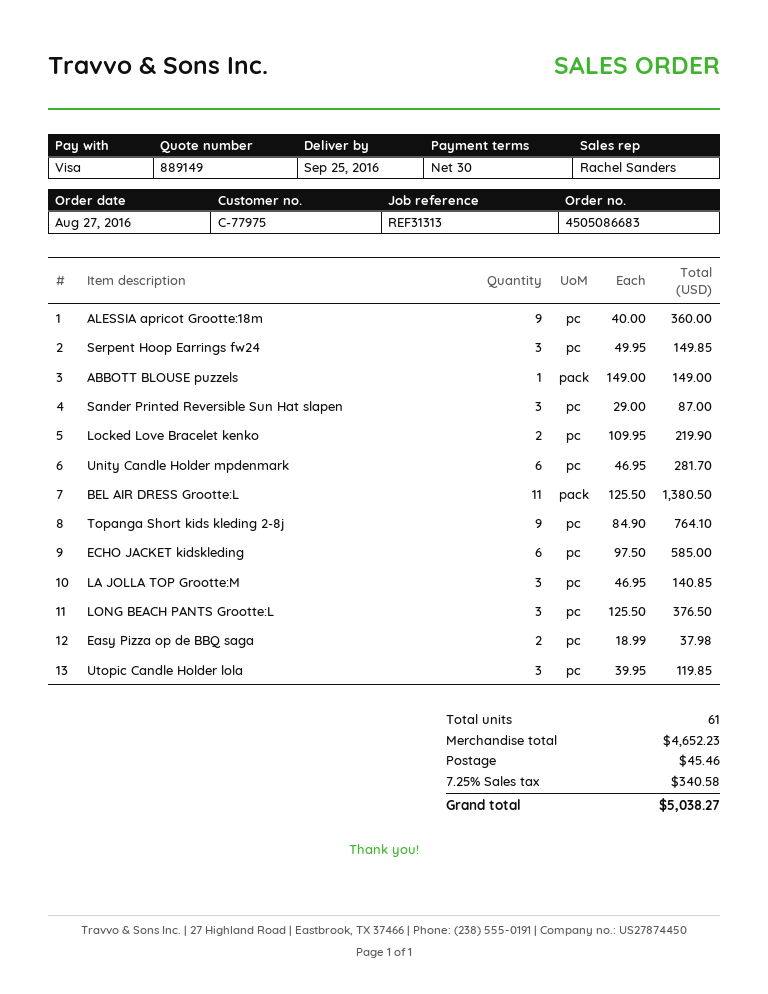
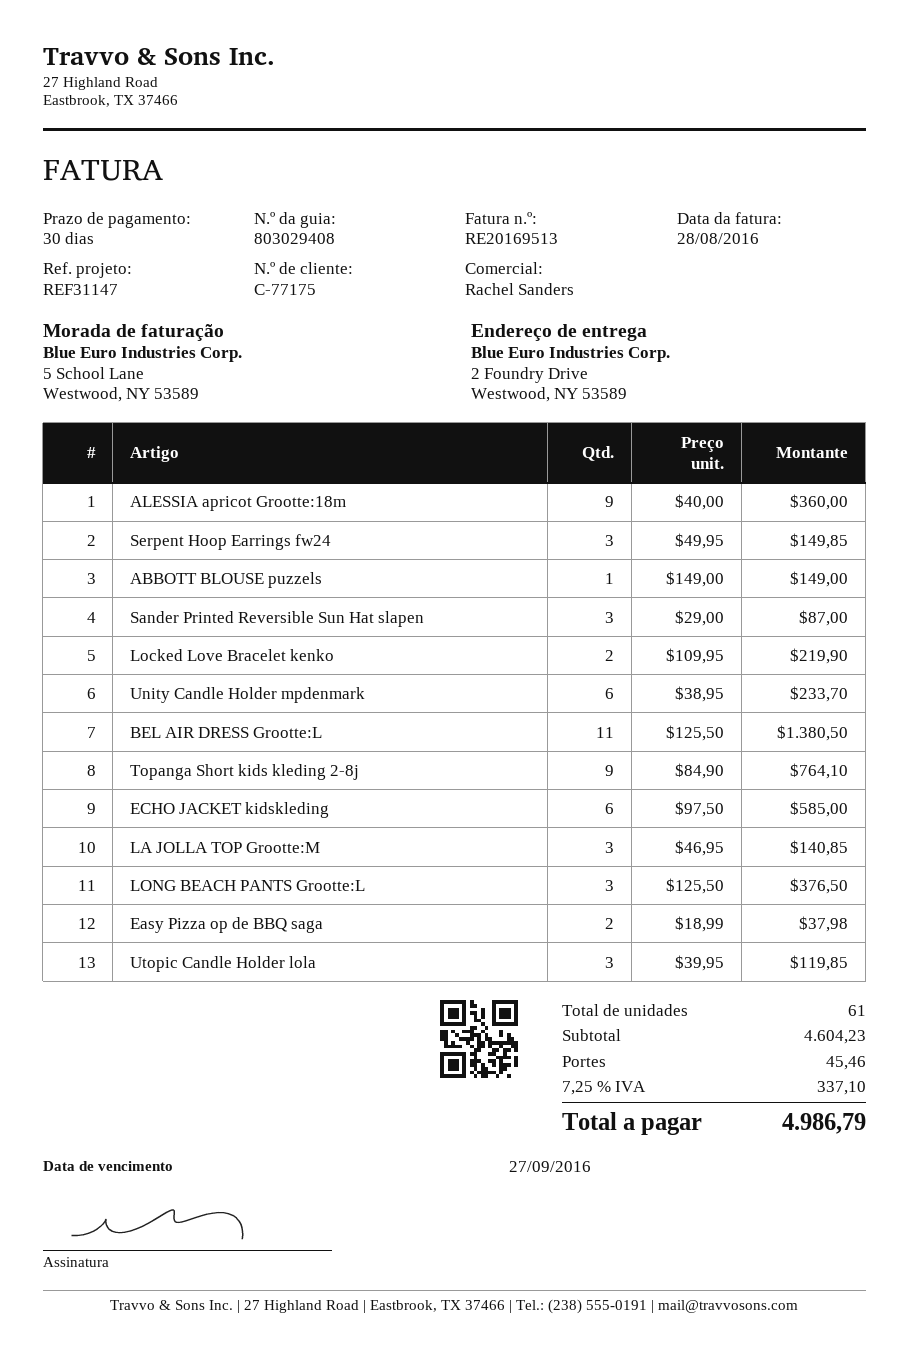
customer number: C-77975 -> C-77175
reference: REF31313 -> REF31147
Unity Candle Holder mpdenmark: 6 x 46.95 = 281.70 -> 6 x 38.95 = 233.70
subtotal: 4652.23 -> 4604.23
tax: 7.25% = 340.58 -> 7.25% = 337.10
total: 5038.27 -> 4986.79

